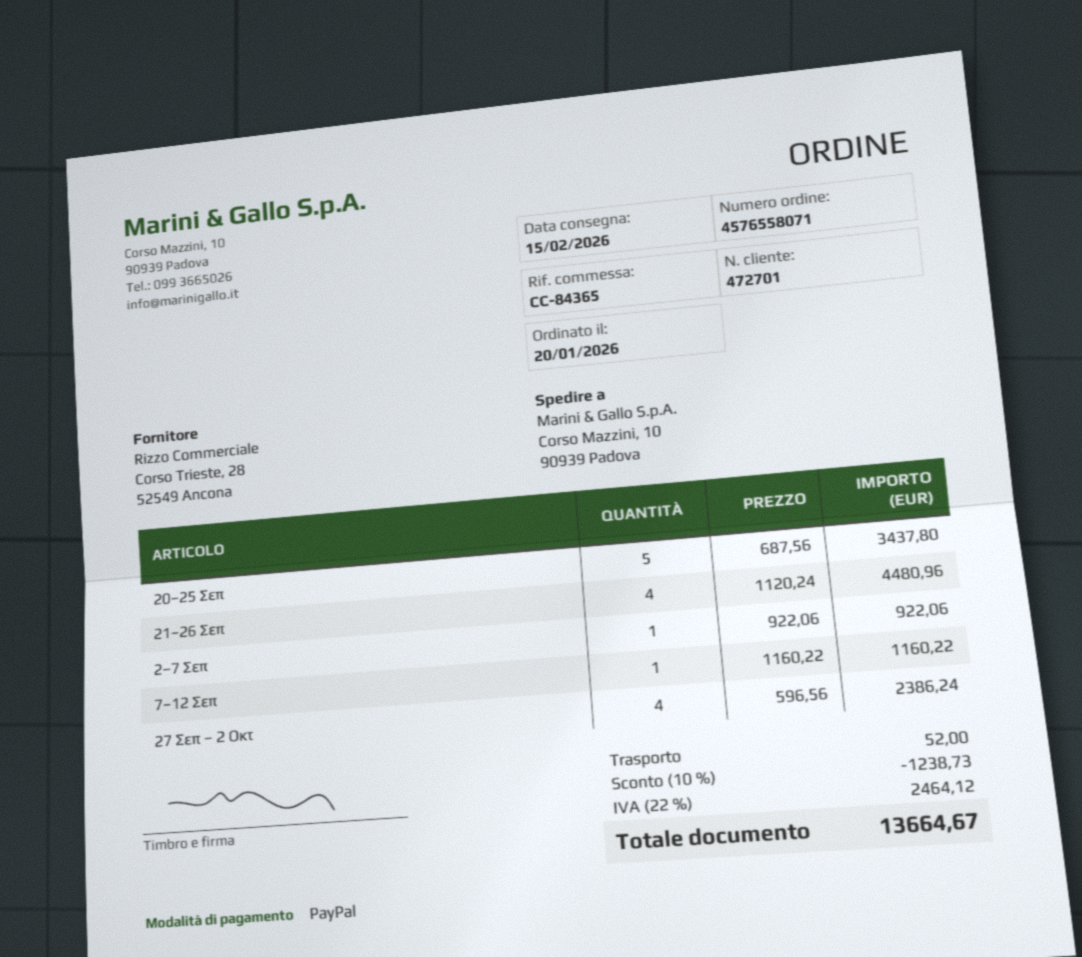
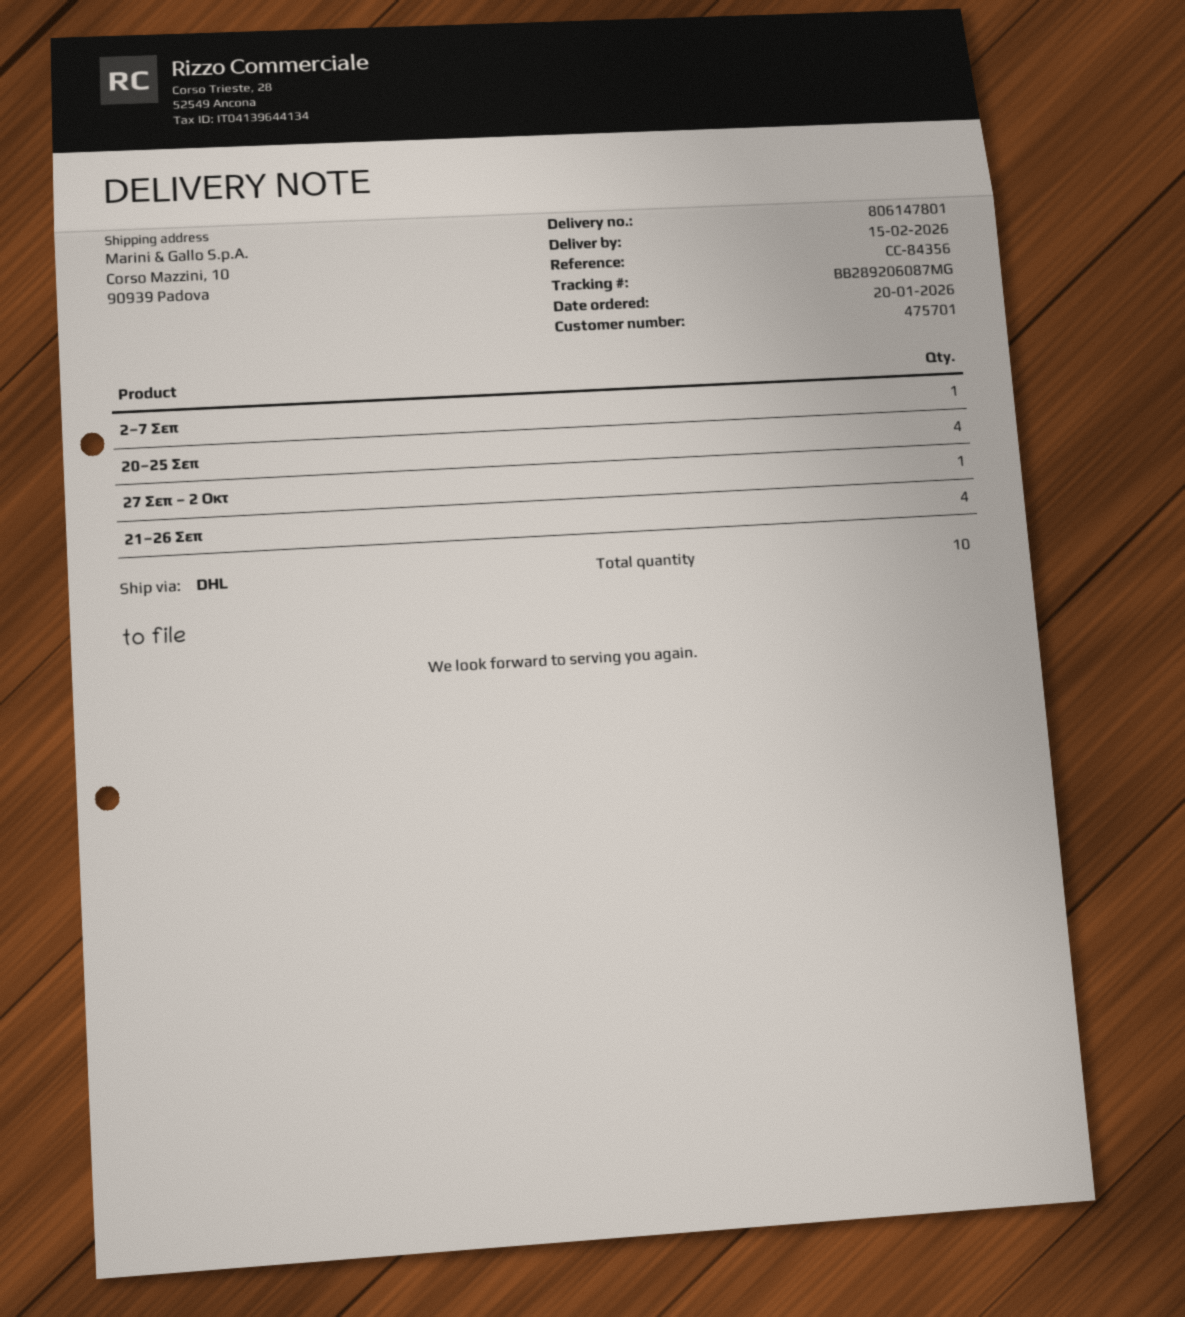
customer number: 472701 -> 475701
reference: CC-84365 -> CC-84356
20–25 Σεπ: 5 -> 4
7–12 Σεπ: 1 -> none
27 Σεπ – 2 Οκτ: 4 -> 1

